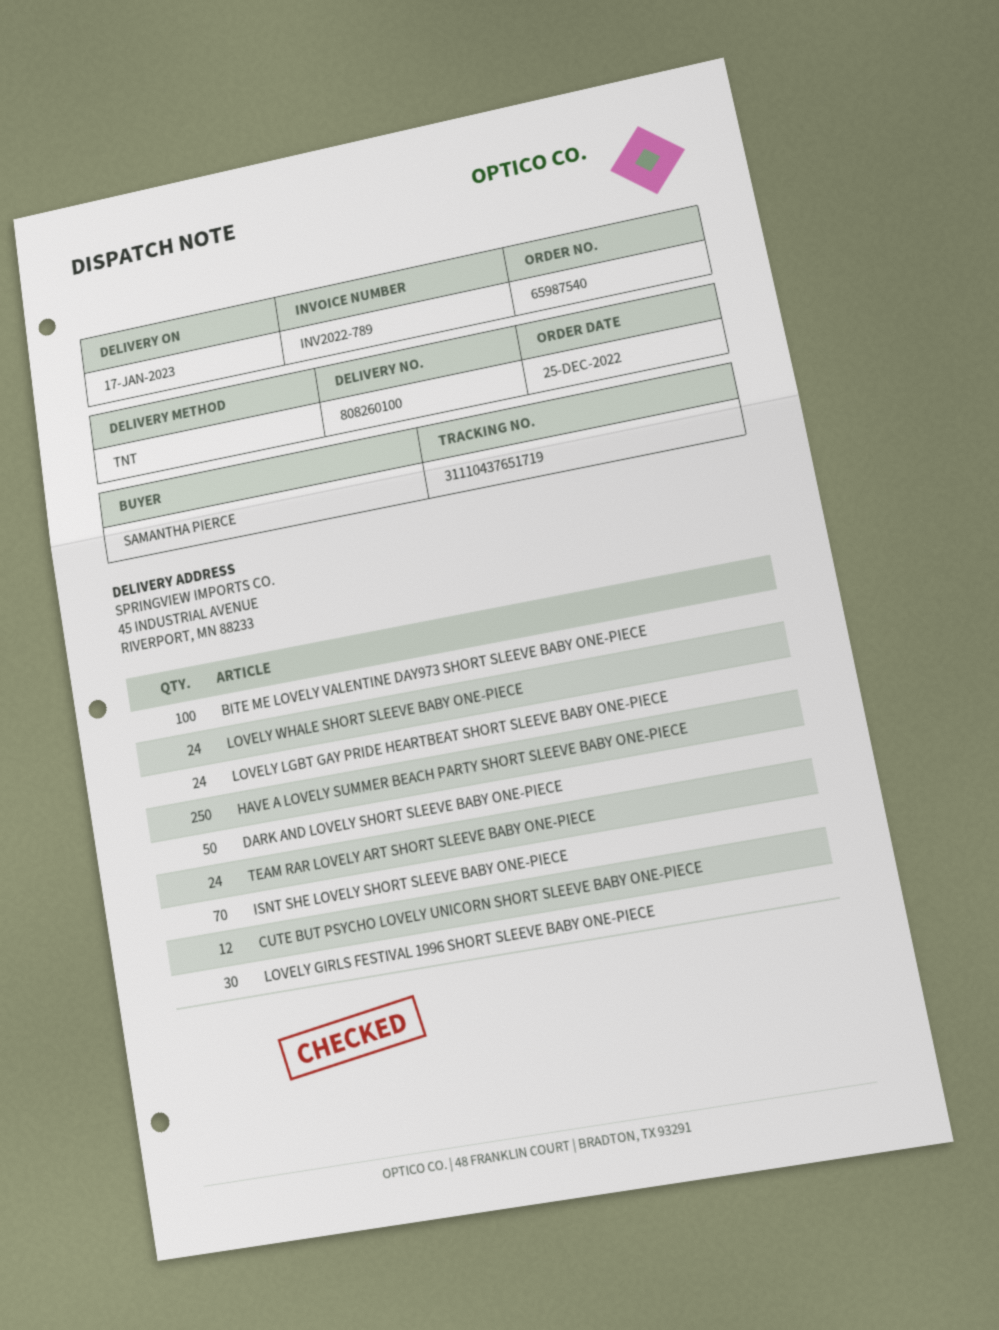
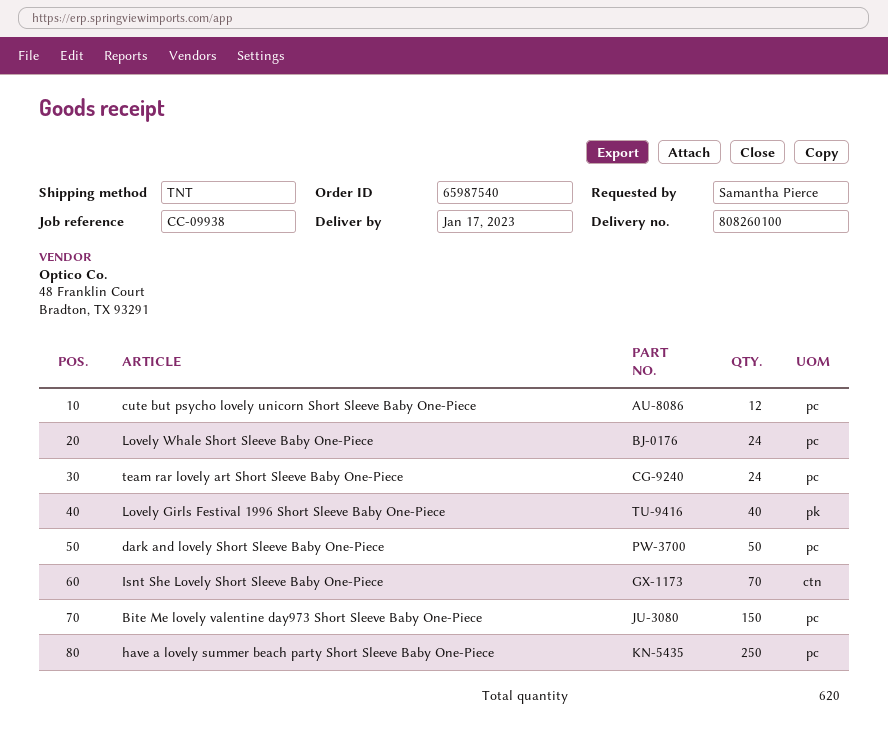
BITE ME LOVELY VALENTINE DAY973 SHORT SLEEVE BABY ONE-PIECE: 100 -> 150
LOVELY LGBT GAY PRIDE HEARTBEAT SHORT SLEEVE BABY ONE-PIECE: 24 -> none
LOVELY GIRLS FESTIVAL 1996 SHORT SLEEVE BABY ONE-PIECE: 30 -> 40

